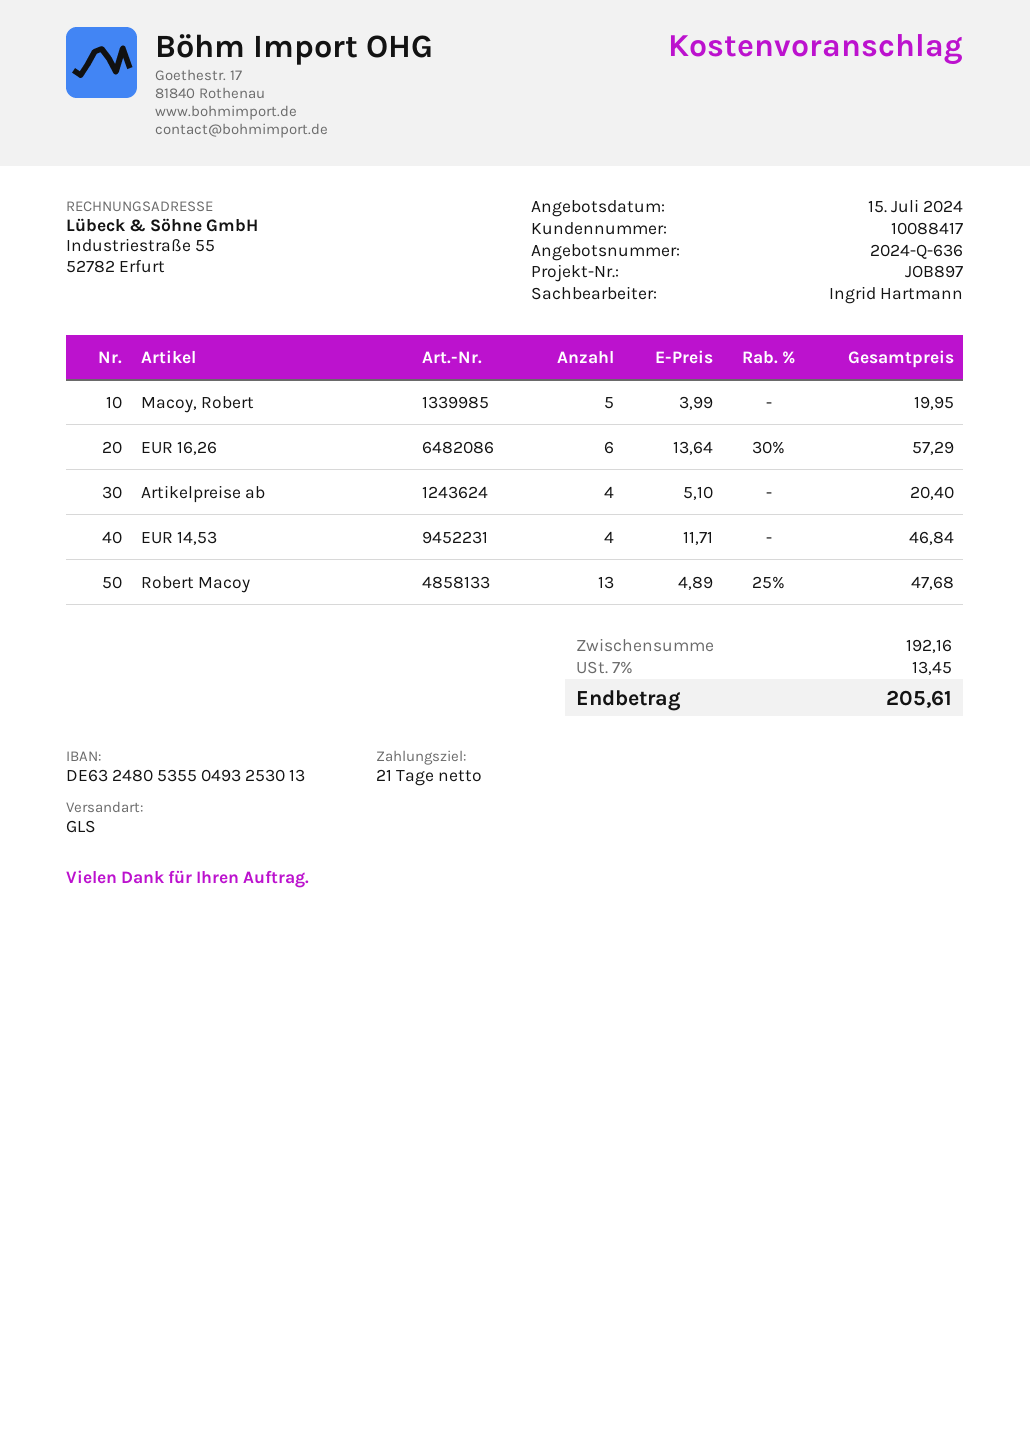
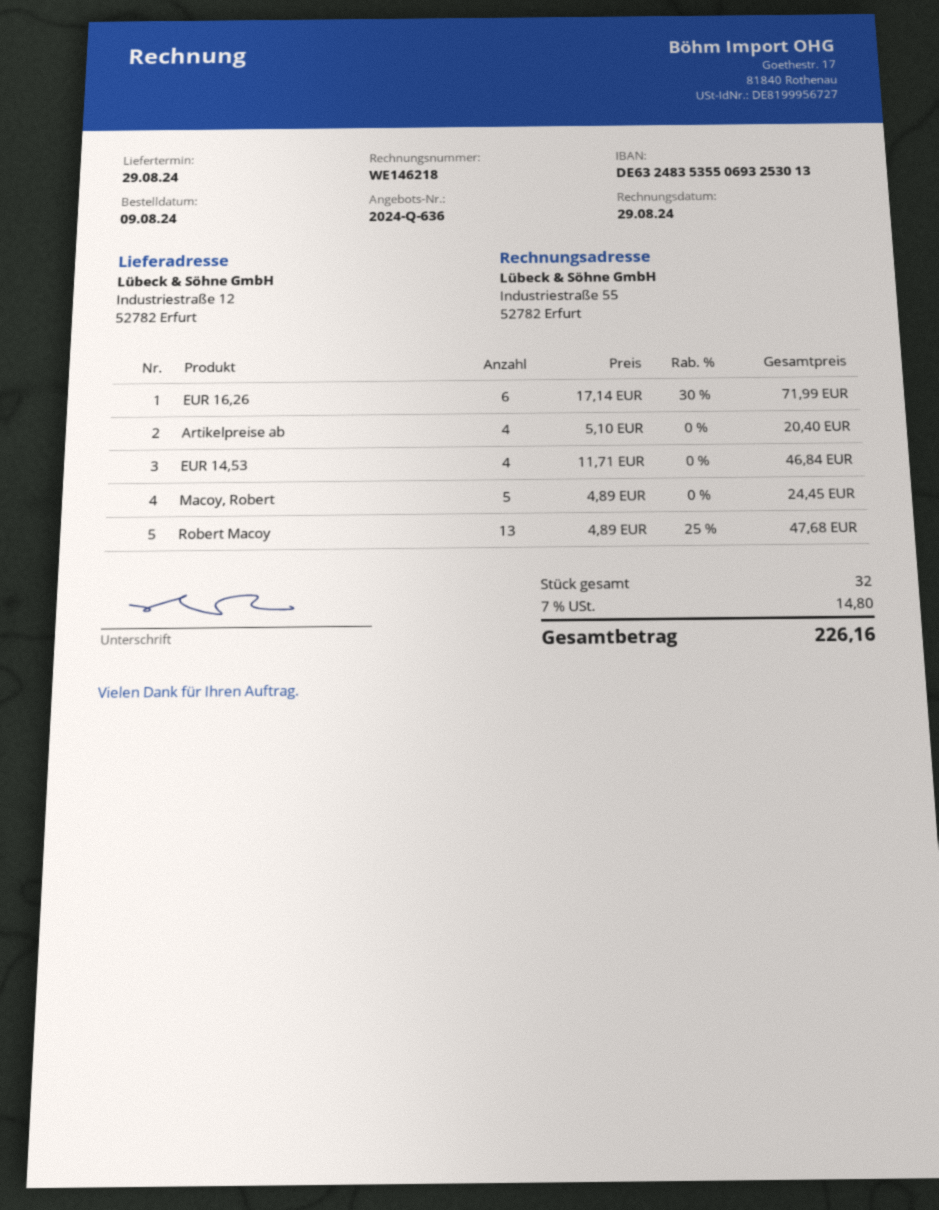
bank account: DE63248053550493253013 -> DE63248353550693253013
Macoy, Robert: 5 x 3.99 = 19.95 -> 5 x 4.89 = 24.45
EUR 16,26: 6 x 13.64 - 30% = 57.29 -> 6 x 17.14 - 30% = 71.99
tax: 7% = 13.45 -> 7% = 14.80
total: 205.61 -> 226.16

